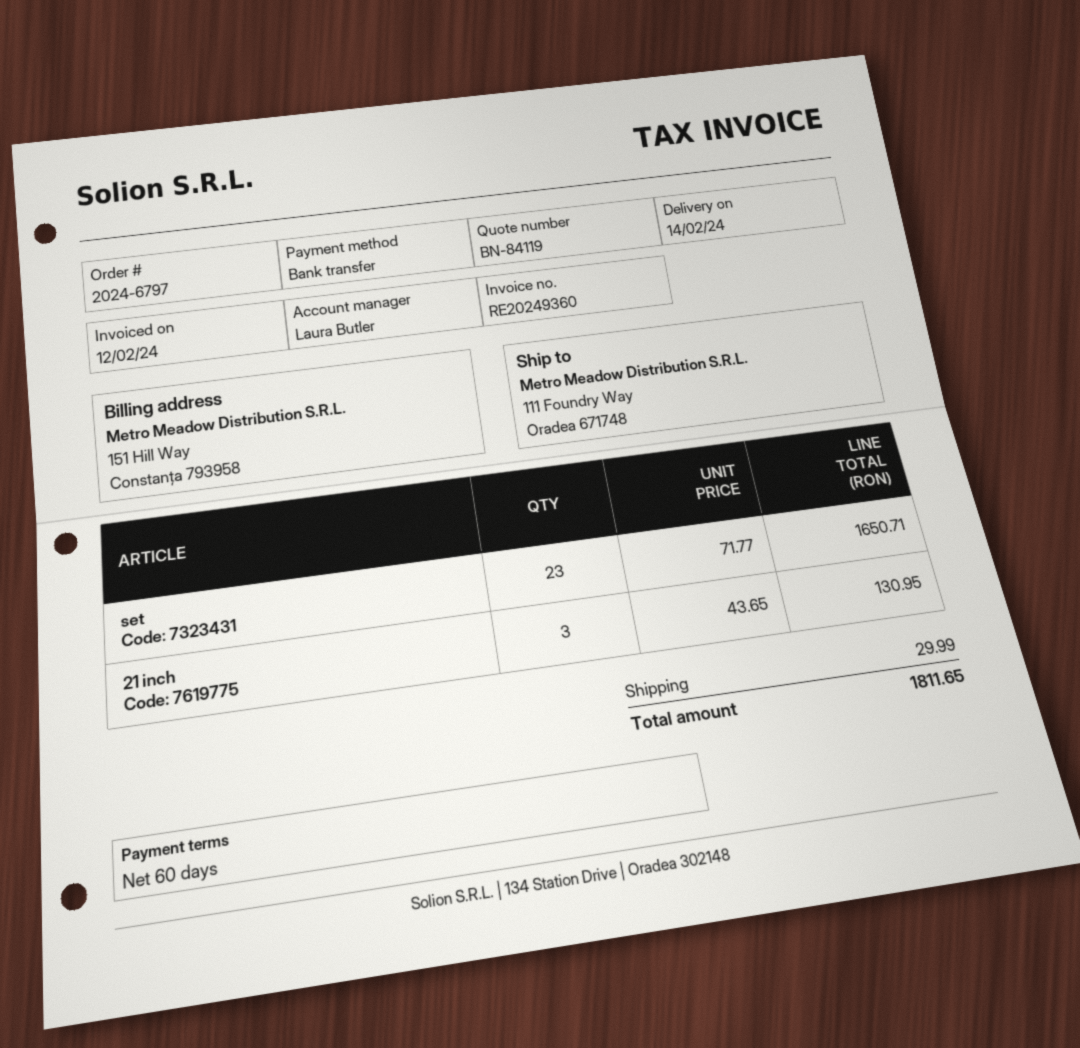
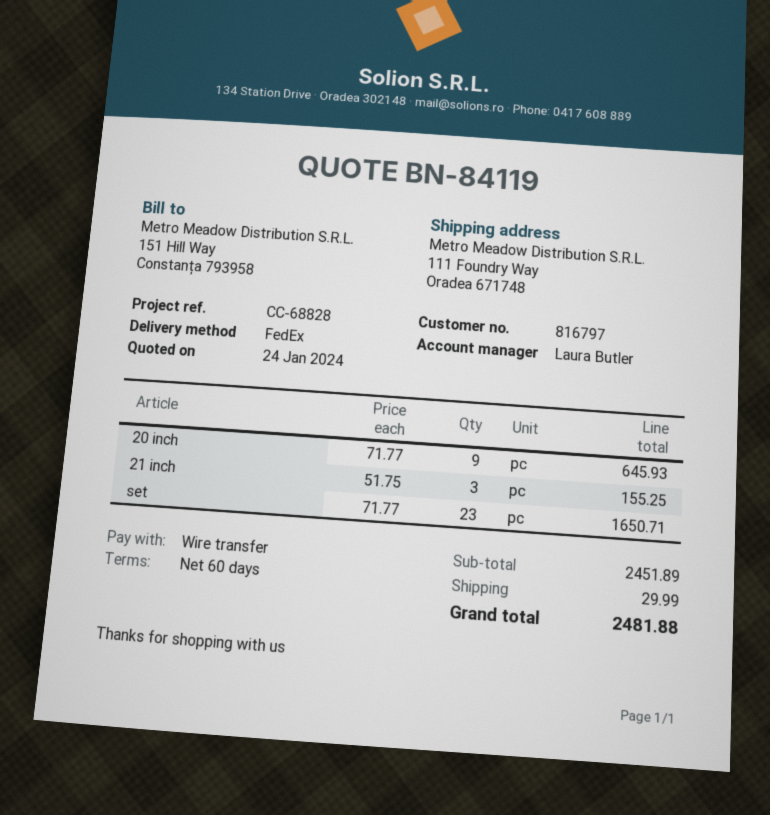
21 inch: 3 x 43.65 = 130.95 -> 3 x 51.75 = 155.25
20 inch: none -> 9 x 71.77 = 645.93
total: 1811.65 -> 2481.88

